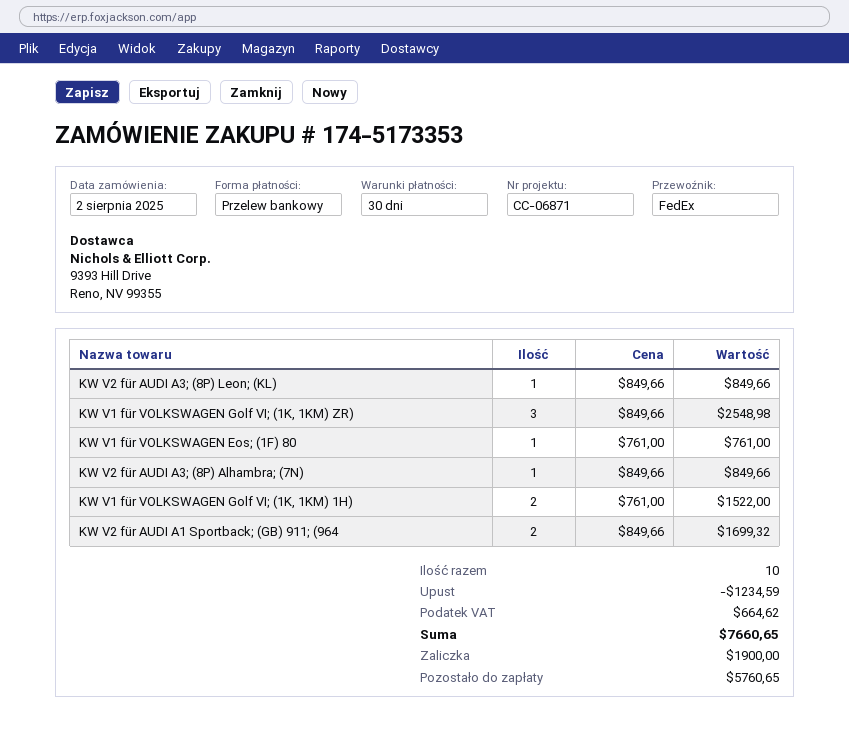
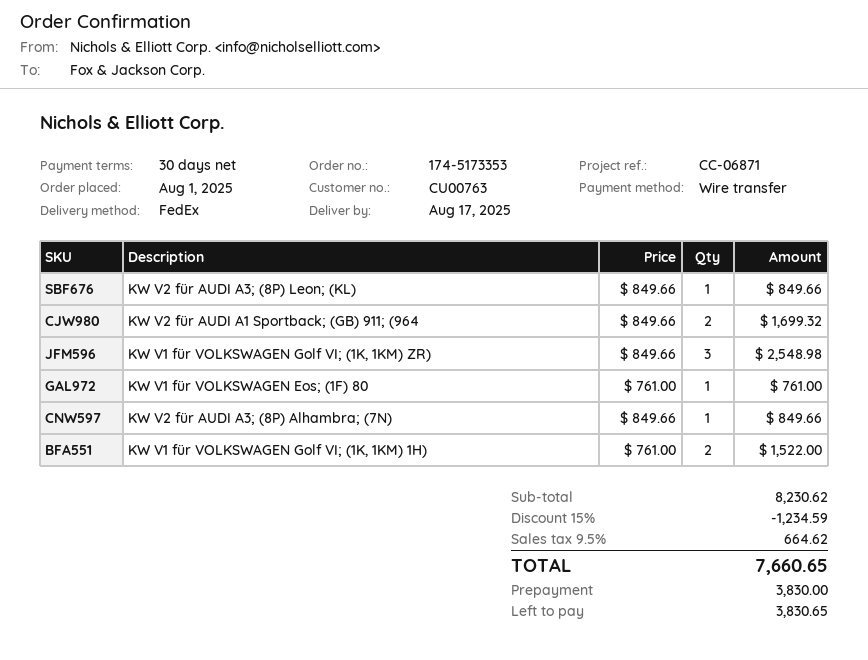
order date: 2025-08-02 -> 2025-08-01
deposit: 1900.00 -> 3830.00
balance: 5760.65 -> 3830.65

